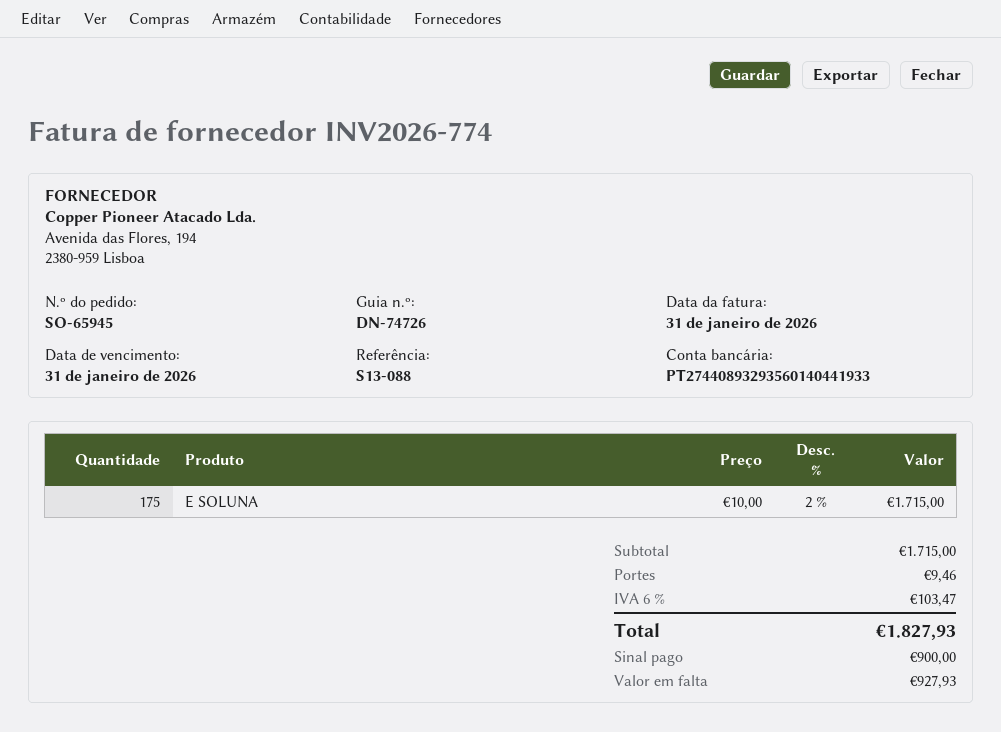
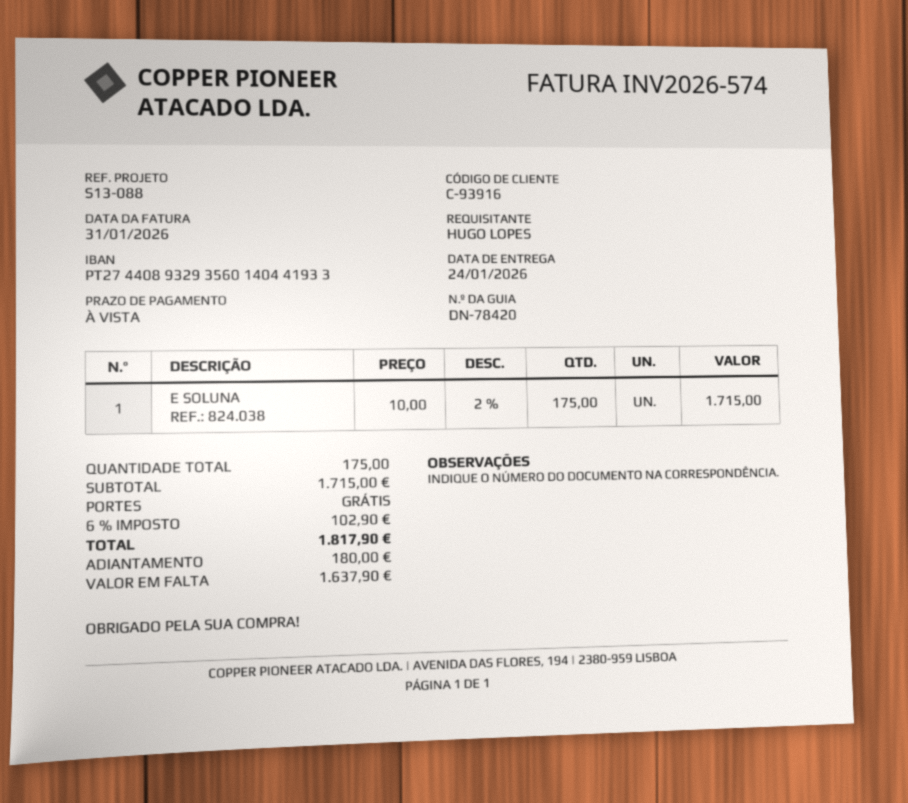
delivery note number: DN-74726 -> DN-78420
invoice number: INV2026-774 -> INV2026-574
shipping: 9.46 -> 0.00
tax: 6% = 103.47 -> 6% = 102.90
total: 1827.93 -> 1817.90
deposit: 900.00 -> 180.00
balance: 927.93 -> 1637.90

